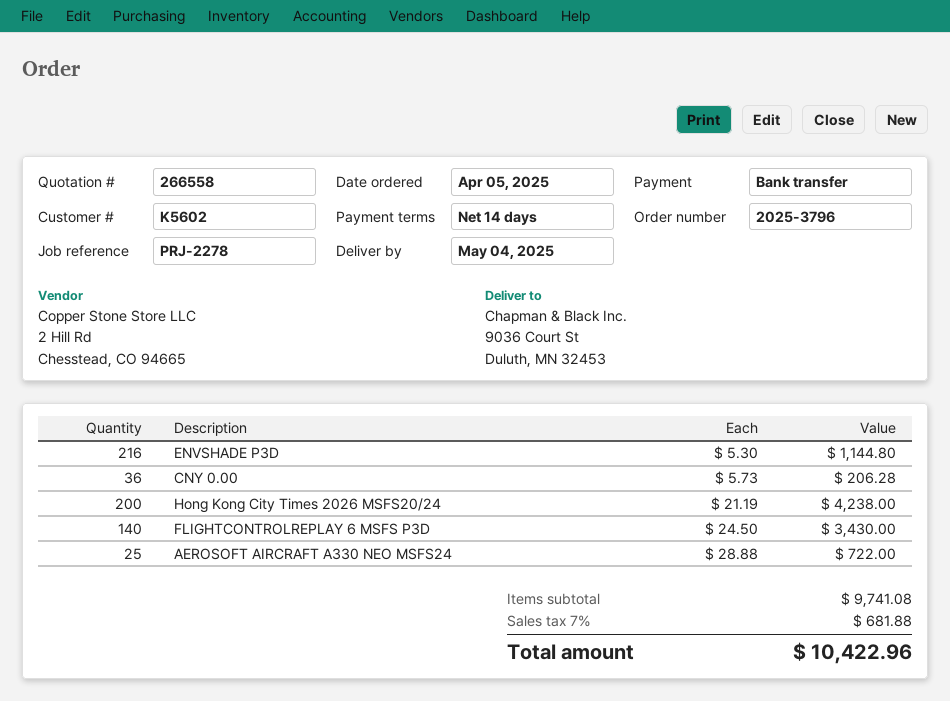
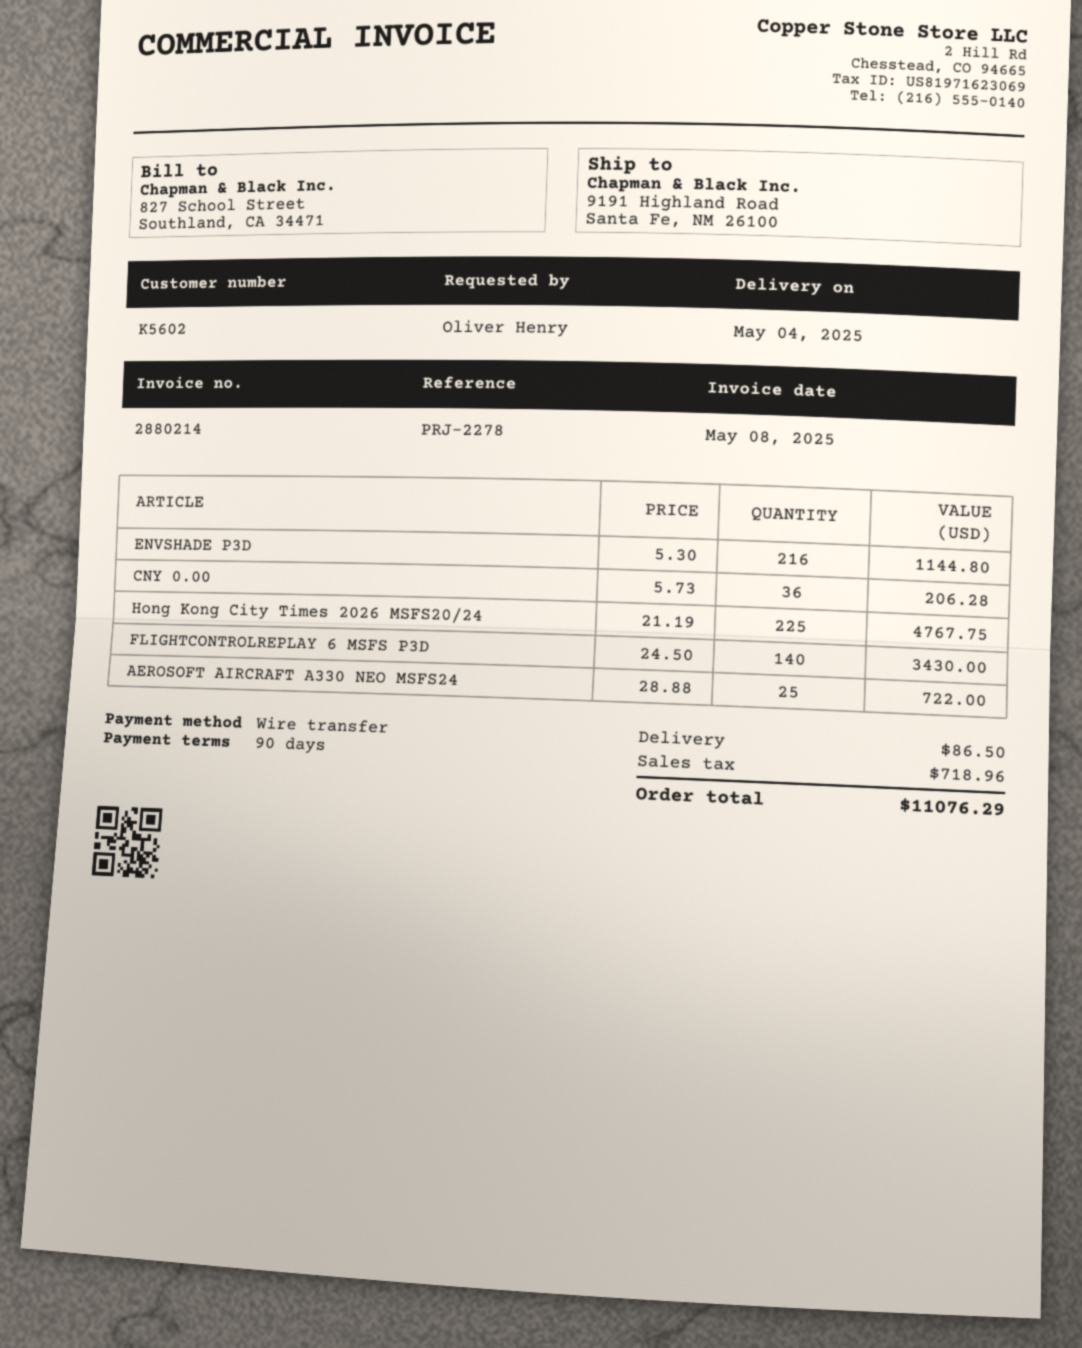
payment terms: 14 days -> 90 days
ship to: 9036 Court St, Duluth, MN 32453 -> 9191 Highland Road, Santa Fe, NM 26100
Hong Kong City Times 2026 MSFS20/24: 200 x 21.19 = 4238.00 -> 225 x 21.19 = 4767.75
shipping: none -> 86.50
tax: 681.88 -> 718.96
total: 10422.96 -> 11076.29

